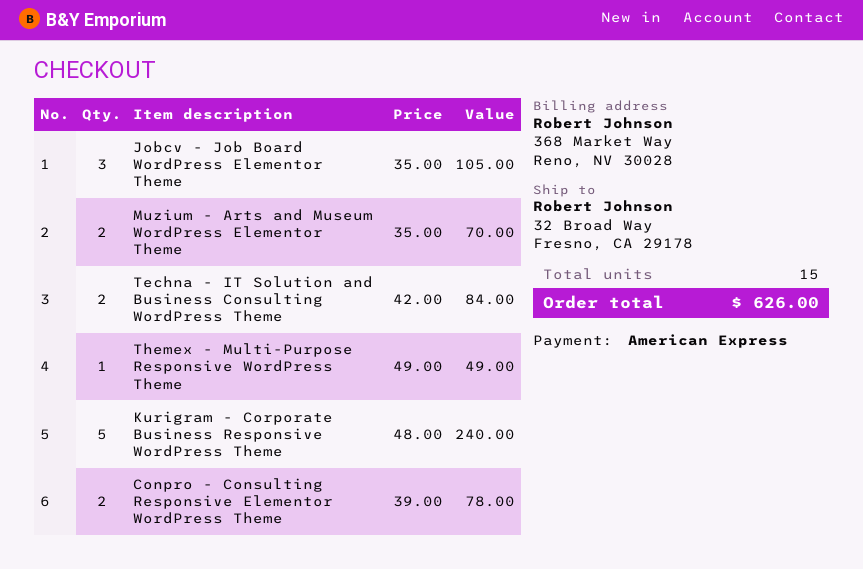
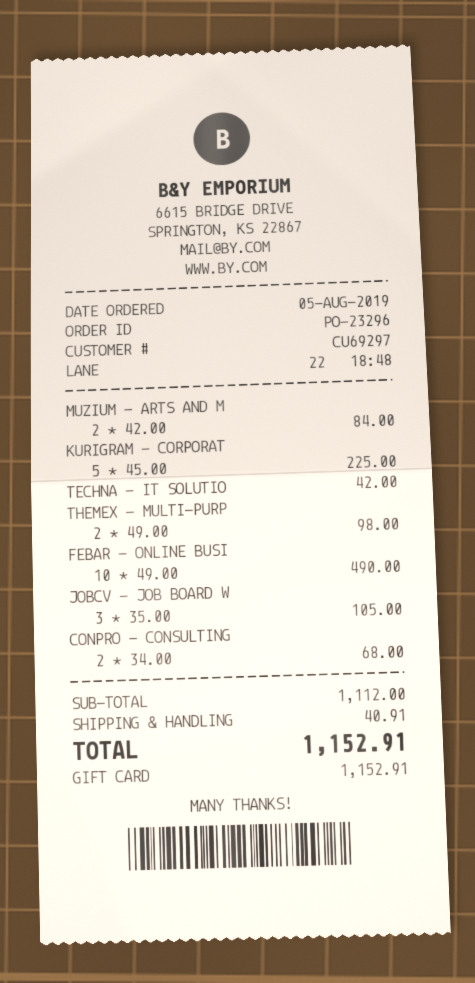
payment method: American Express -> gift card
Muzium - Arts and Museum WordPress Elementor Theme: 2 x 35.00 = 70.00 -> 2 x 42.00 = 84.00
Techna - IT Solution and Business Consulting WordPress Theme: 2 x 42.00 = 84.00 -> 1 x 42.00 = 42.00
Themex - Multi-Purpose Responsive WordPress Theme: 1 x 49.00 = 49.00 -> 2 x 49.00 = 98.00
Kurigram - Corporate Business Responsive WordPress Theme: 5 x 48.00 = 240.00 -> 5 x 45.00 = 225.00
Conpro - Consulting Responsive Elementor WordPress Theme: 2 x 39.00 = 78.00 -> 2 x 34.00 = 68.00
FEBAR - ONLINE BUSI: none -> 10 x 49.00 = 490.00
shipping: none -> 40.91
total: 626.00 -> 1152.91

